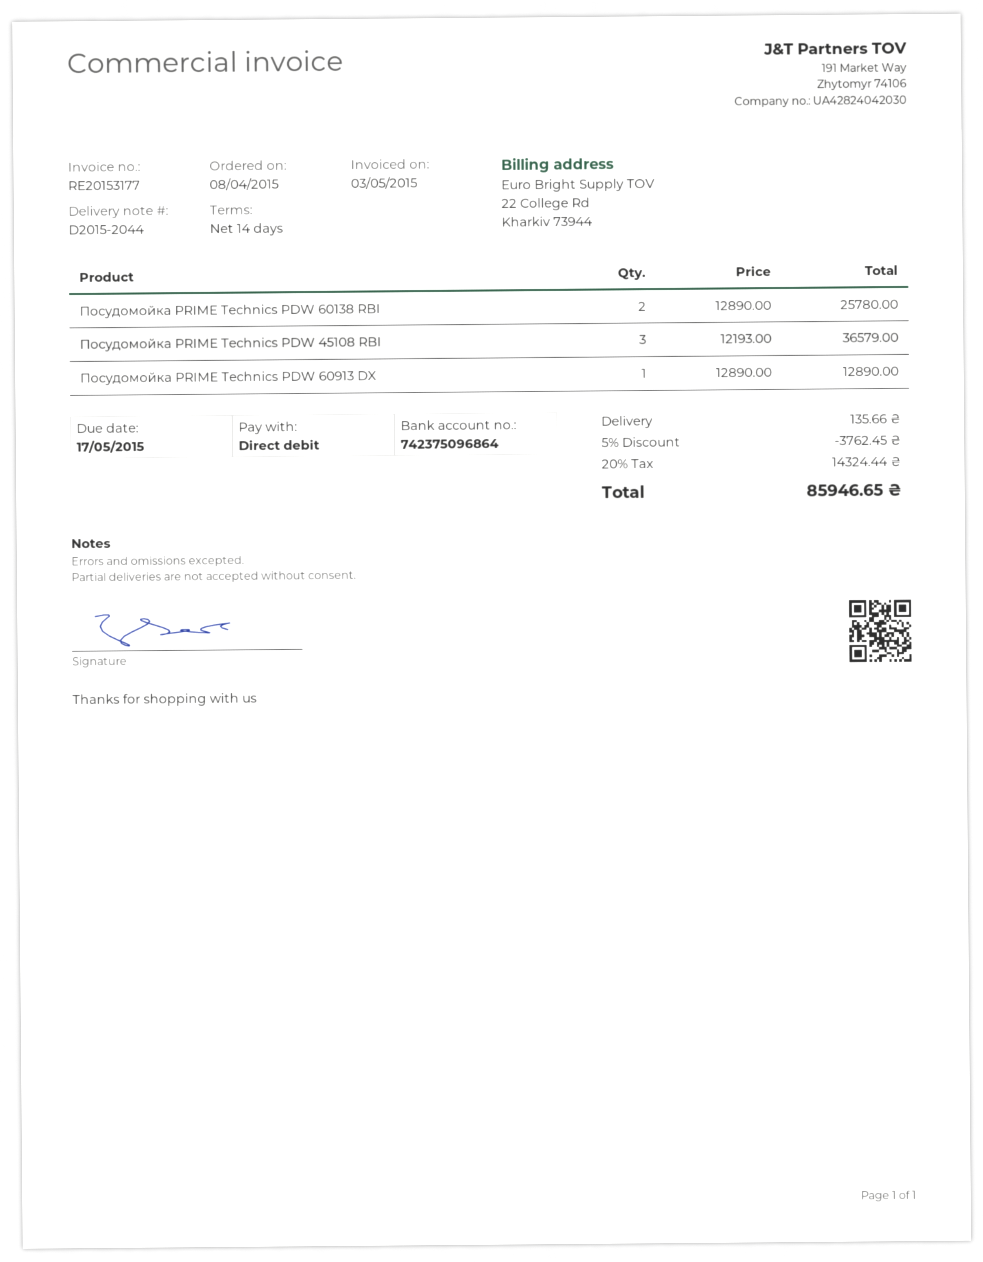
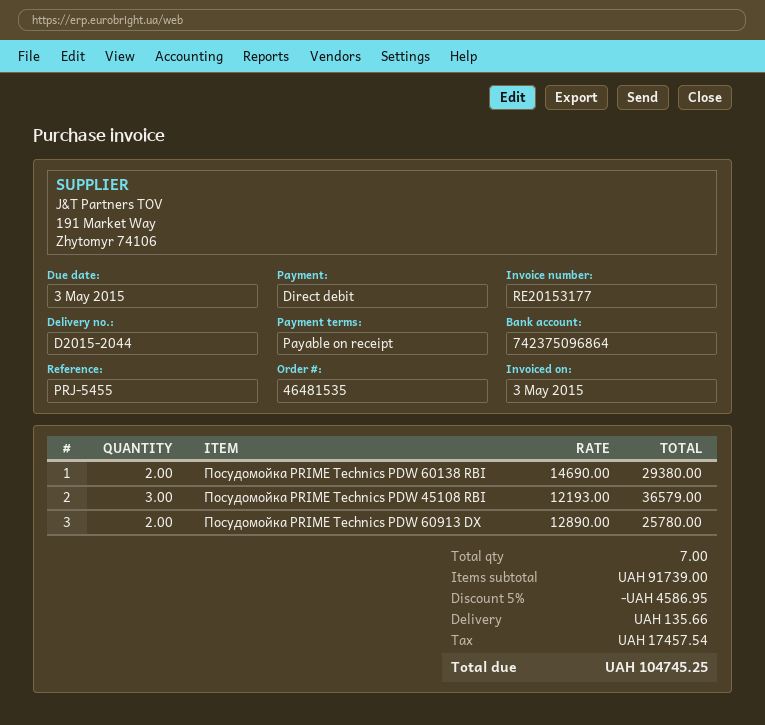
payment terms: 14 days -> on receipt
due date: 2015-05-17 -> 2015-05-03
Посудомойка PRIME Technics PDW 60138 RBI: 2 x 12890.00 = 25780.00 -> 2 x 14690.00 = 29380.00
Посудомойка PRIME Technics PDW 60913 DX: 1 x 12890.00 = 12890.00 -> 2 x 12890.00 = 25780.00
discount: 5% = 3762.45 -> 5% = 4586.95
tax: 14324.44 -> 17457.54
total: 85946.65 -> 104745.25

